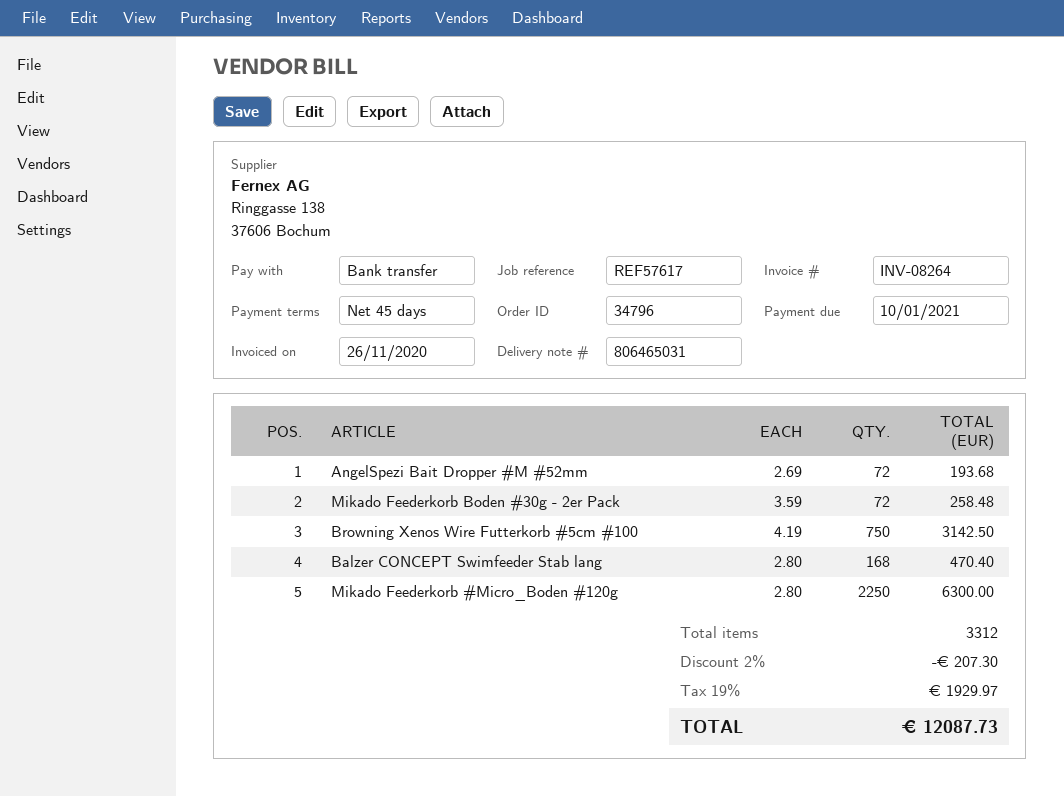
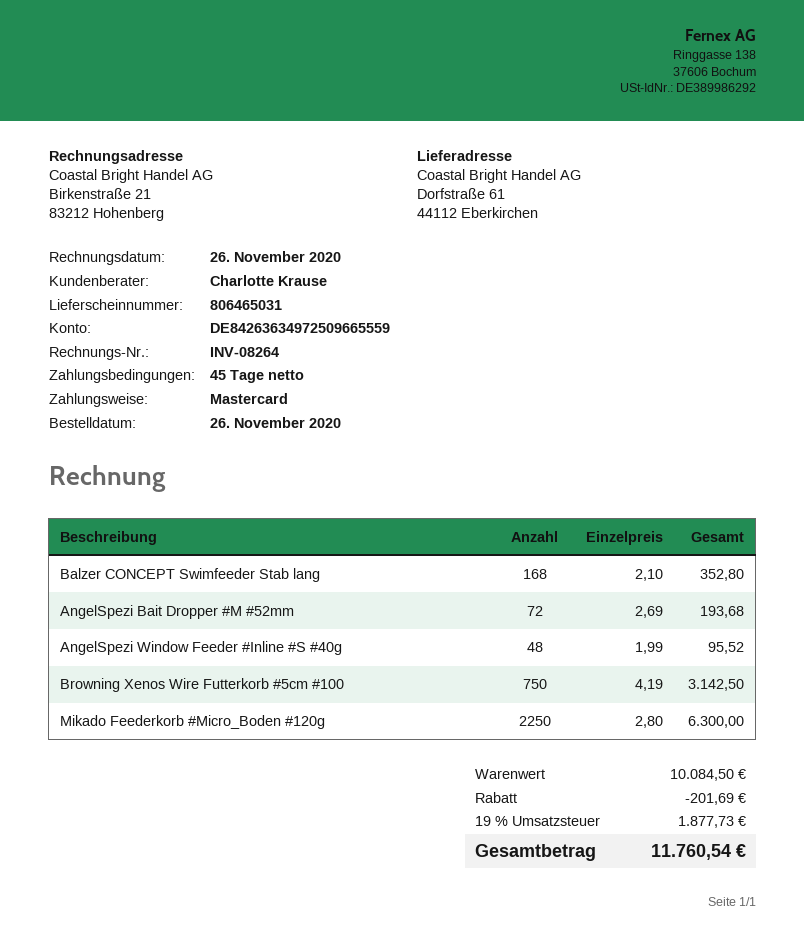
payment method: bank transfer -> Mastercard
Mikado Feederkorb Boden #30g - 2er Pack: 72 x 3.59 = 258.48 -> none
Balzer CONCEPT Swimfeeder Stab lang: 168 x 2.80 = 470.40 -> 168 x 2.10 = 352.80
AngelSpezi Window Feeder #Inline #S #40g: none -> 48 x 1.99 = 95.52
discount: 207.30 -> 201.69
tax: 19% = 1929.97 -> 19% = 1877.73
total: 12087.73 -> 11760.54

